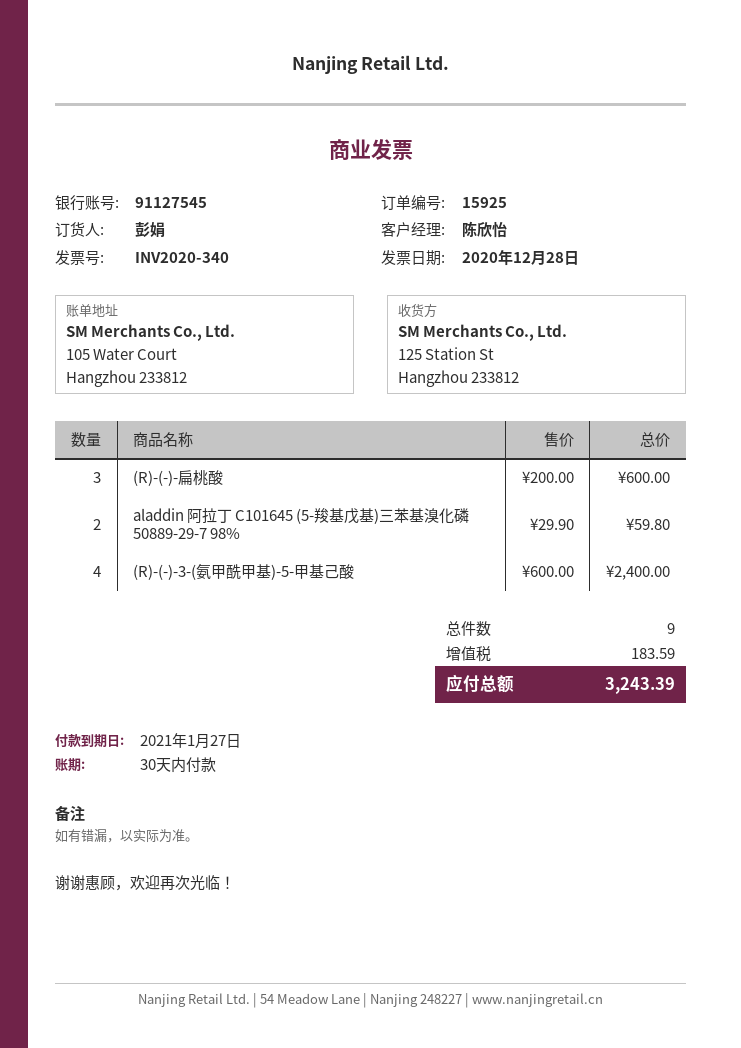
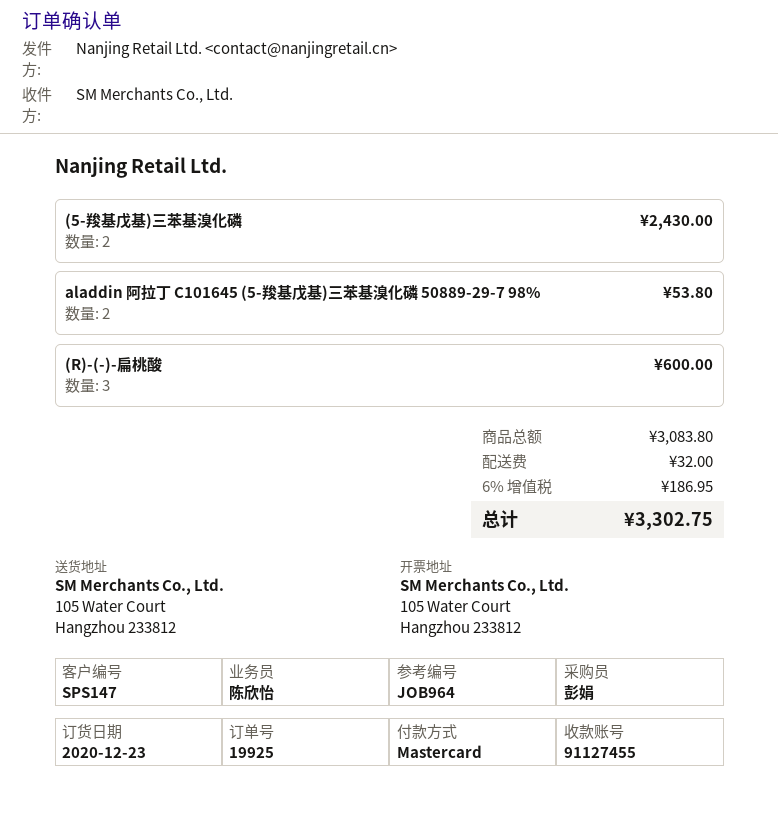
order number: 15925 -> 19925
bank account: 91127545 -> 91127455
ship to: 125 Station St, Hangzhou 233812 -> 105 Water Court, Hangzhou 233812
aladdin 阿拉丁 C101645 (5-羧基戊基)三苯基溴化磷 50889-29-7 98%: 2 for 59.80 -> 2 for 53.80
(R)-(-)-3-(氨甲酰甲基)-5-甲基己酸: 4 for 2400.00 -> none
(5-羧基戊基)三苯基溴化磷: none -> 2 for 2430.00
shipping: none -> 32.00
tax: 183.59 -> 186.95
total: 3243.39 -> 3302.75

